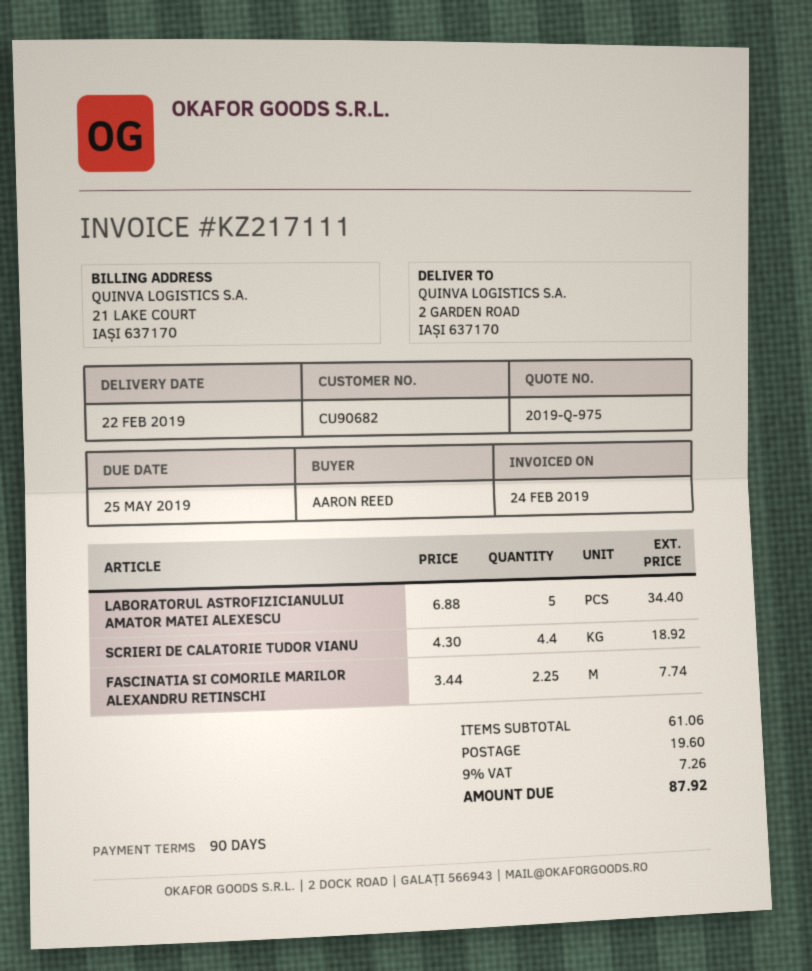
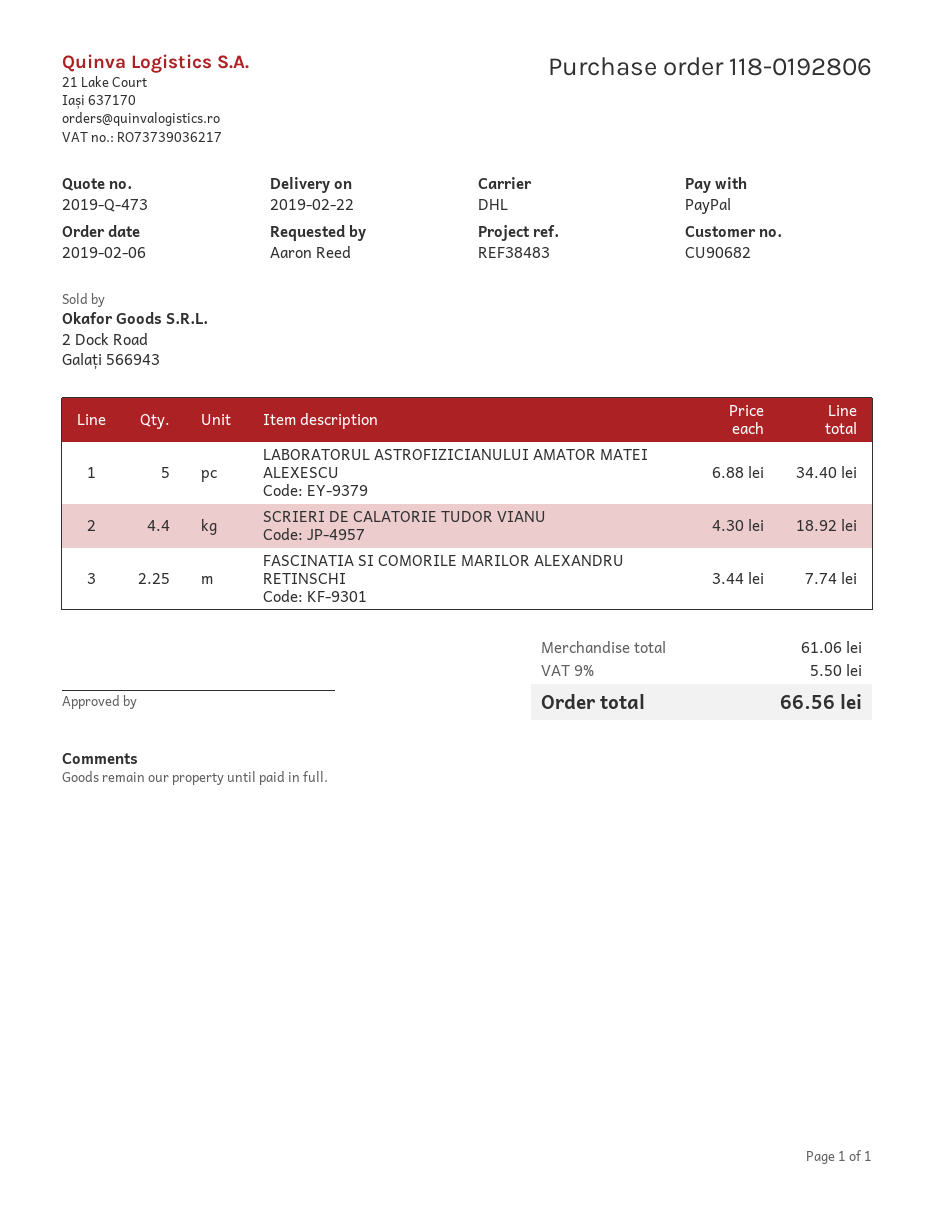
quote number: 2019-Q-975 -> 2019-Q-473
shipping: 19.60 -> none
tax: 9% = 7.26 -> 9% = 5.50
total: 87.92 -> 66.56

